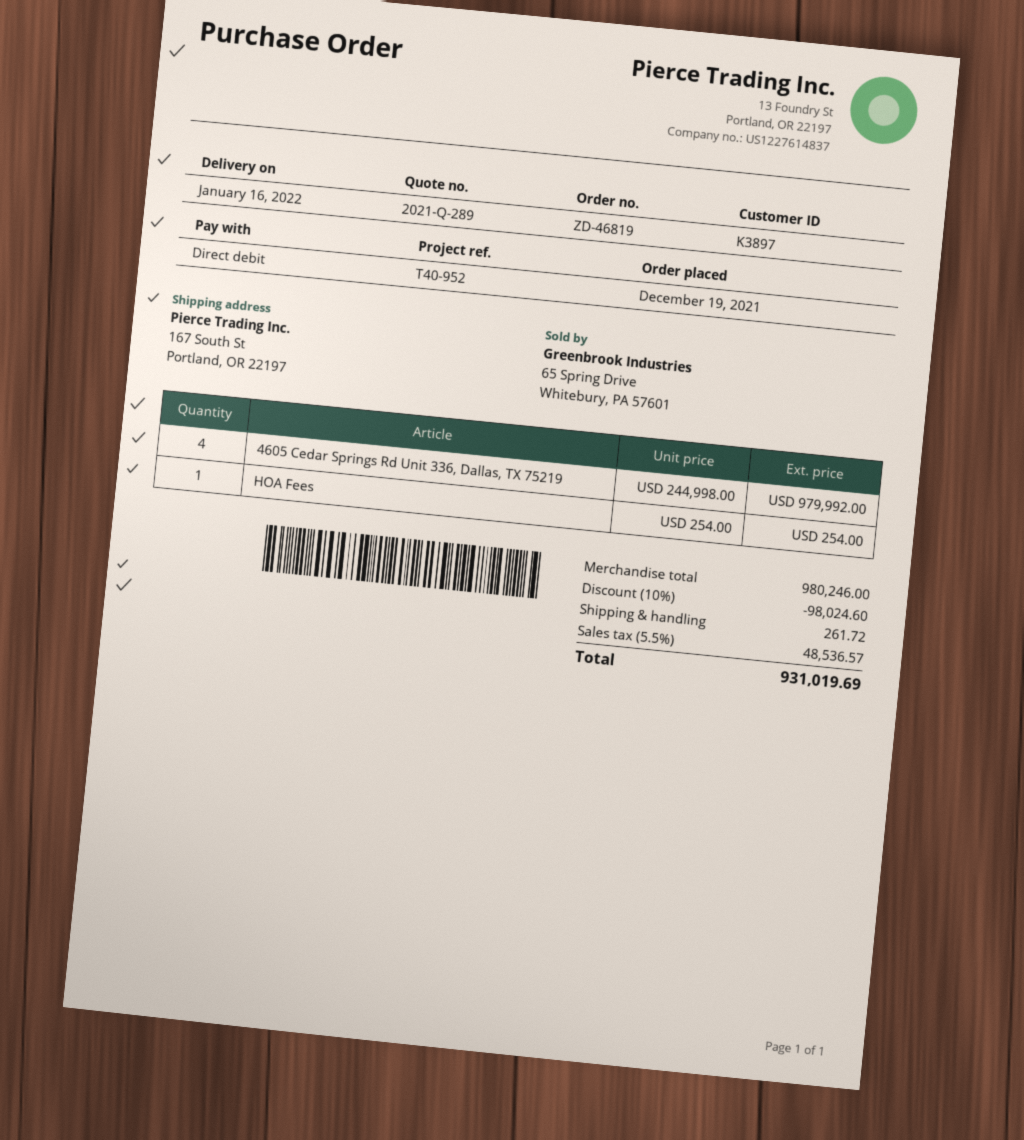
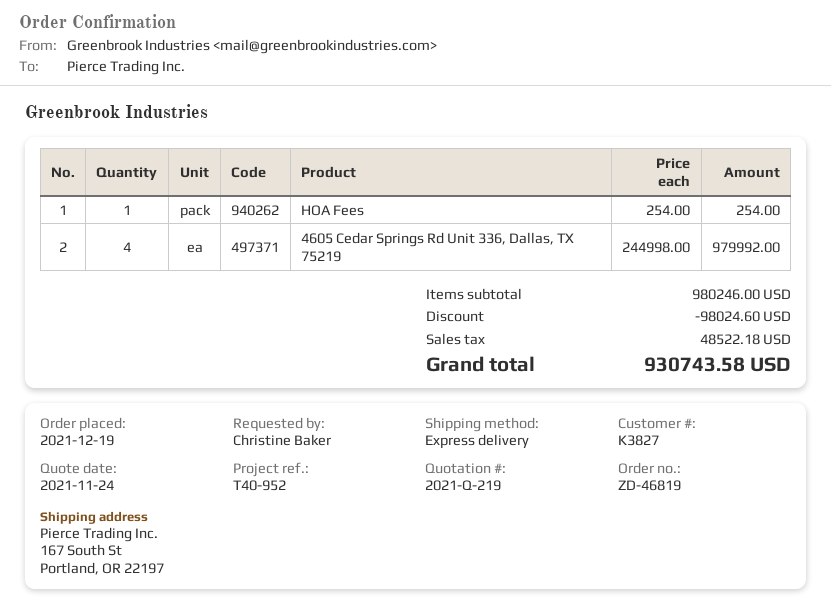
quote number: 2021-Q-289 -> 2021-Q-219
customer number: K3897 -> K3827
shipping: 261.72 -> none
tax: 48536.57 -> 48522.18
total: 931019.69 -> 930743.58

